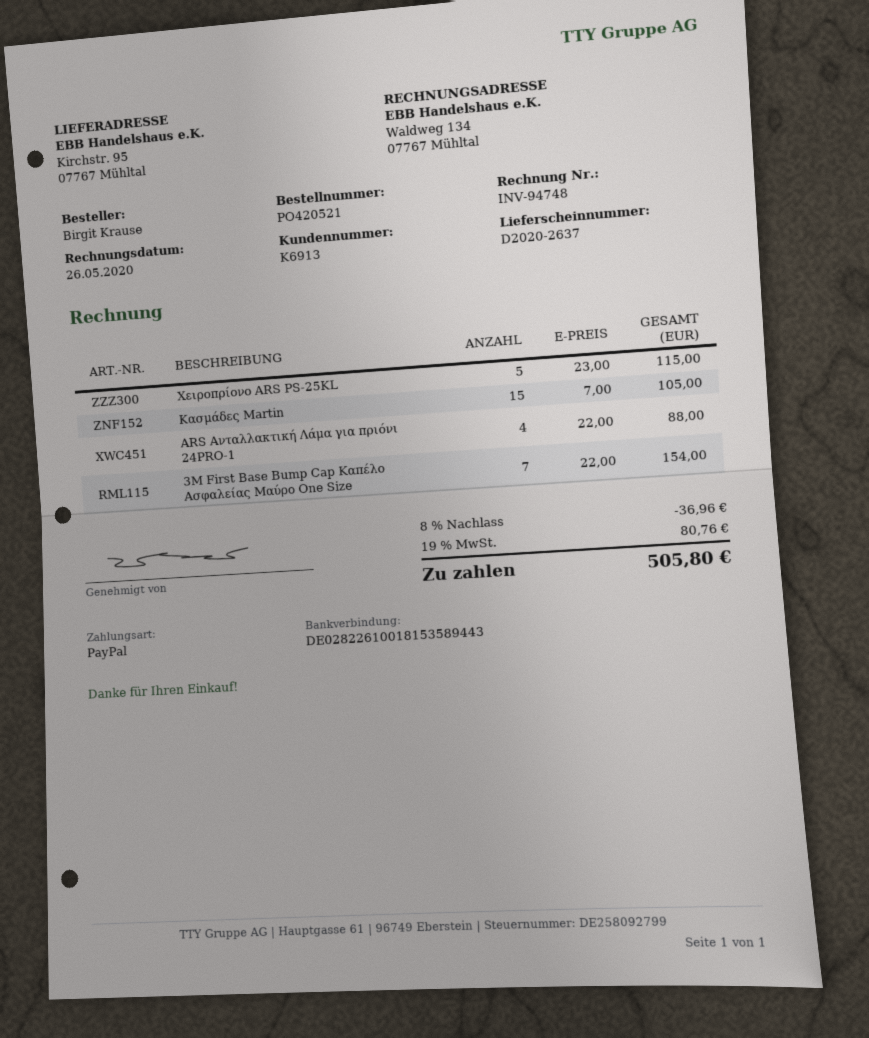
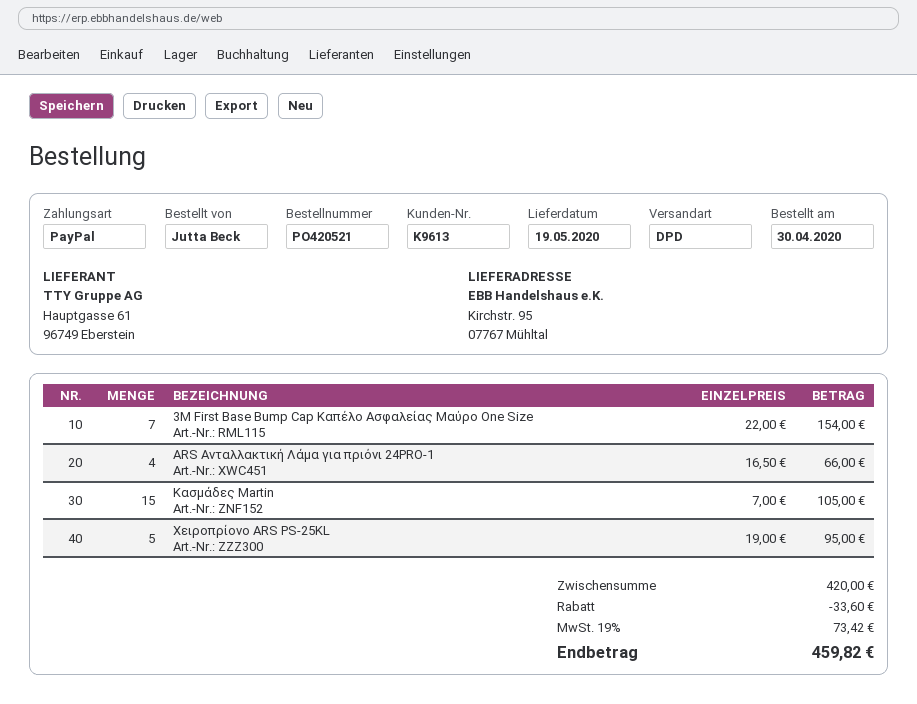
customer number: K6913 -> K9613
ordered by: Birgit Krause -> Jutta Beck
Χειροπρίονο ARS PS-25KL: 5 x 23.00 = 115.00 -> 5 x 19.00 = 95.00
ARS Ανταλλακτική Λάμα για πριόνι 24PRO-1: 4 x 22.00 = 88.00 -> 4 x 16.50 = 66.00
discount: 36.96 -> 33.60
tax: 19% = 80.76 -> 19% = 73.42
total: 505.80 -> 459.82

